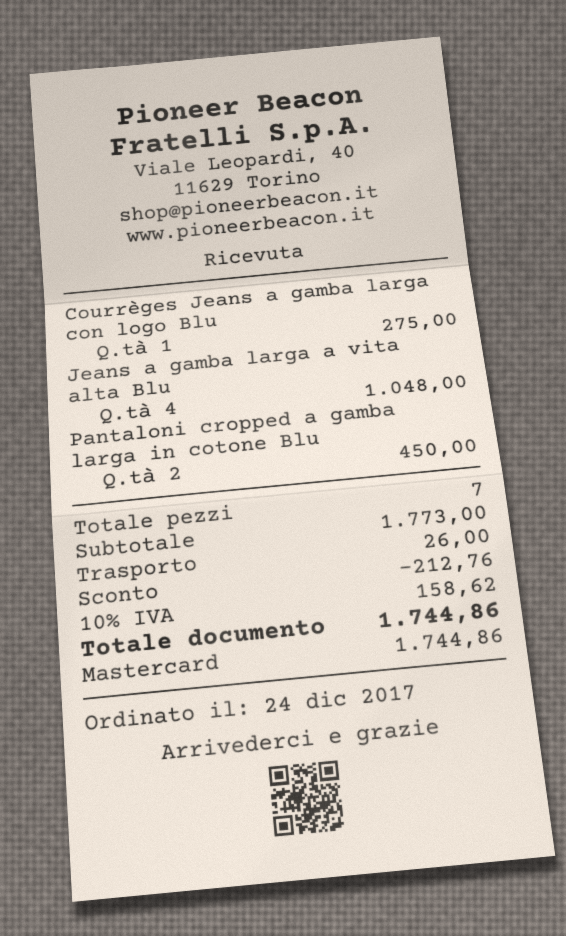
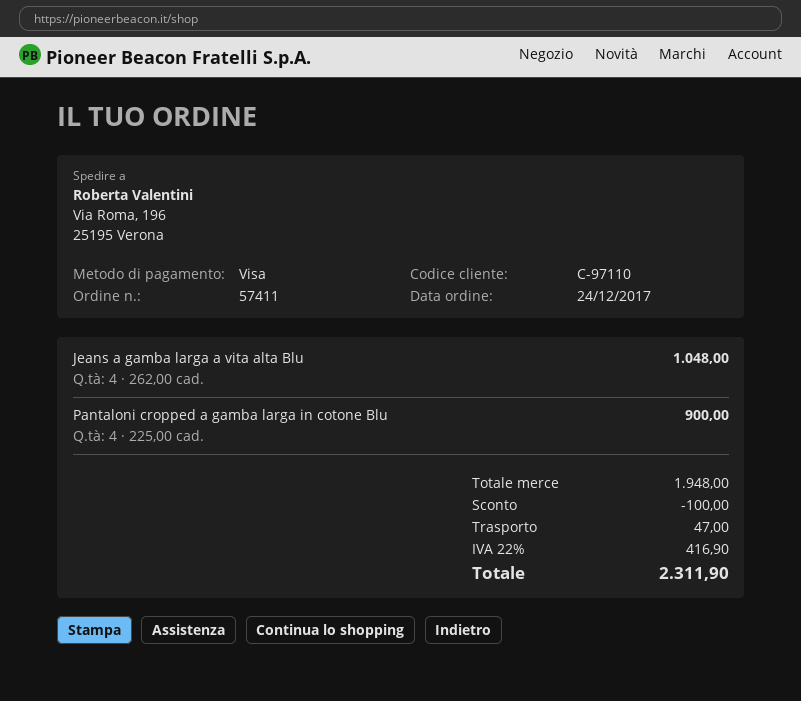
payment method: Mastercard -> Visa
Courrèges Jeans a gamba larga con logo Blu: 1 for 275.00 -> none
Pantaloni cropped a gamba larga in cotone Blu: 2 for 450.00 -> 4 for 900.00
subtotal: 1773.00 -> 1948.00
discount: 212.76 -> 100.00
shipping: 26.00 -> 47.00
tax: 10% = 158.62 -> 22% = 416.90
total: 1744.86 -> 2311.90

